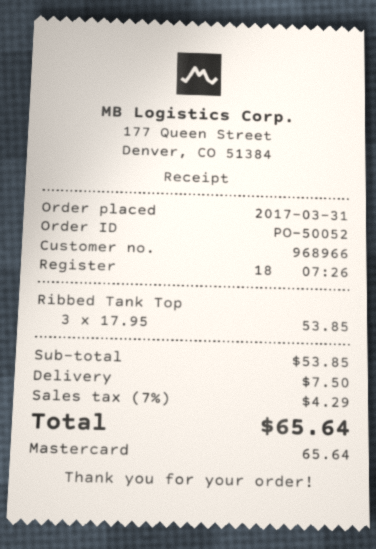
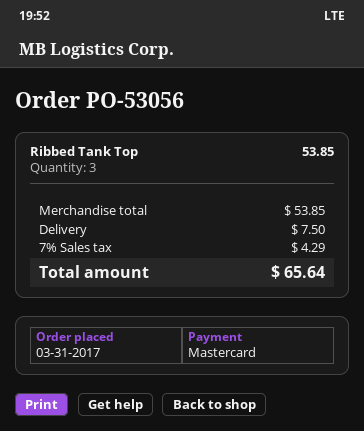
order number: PO-50052 -> PO-53056

